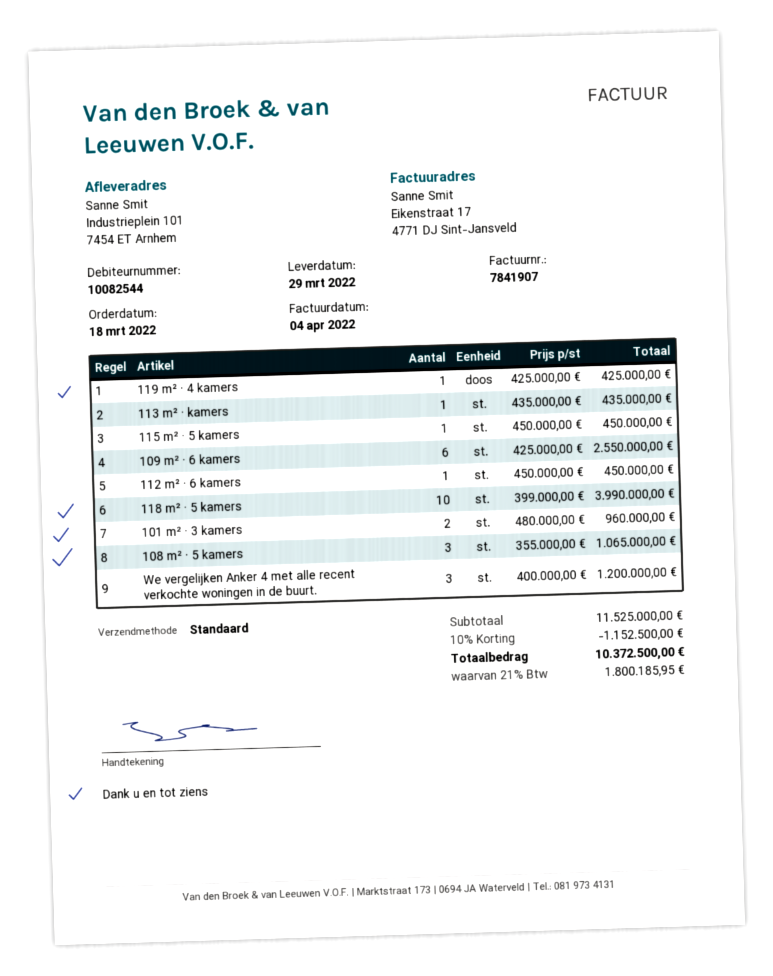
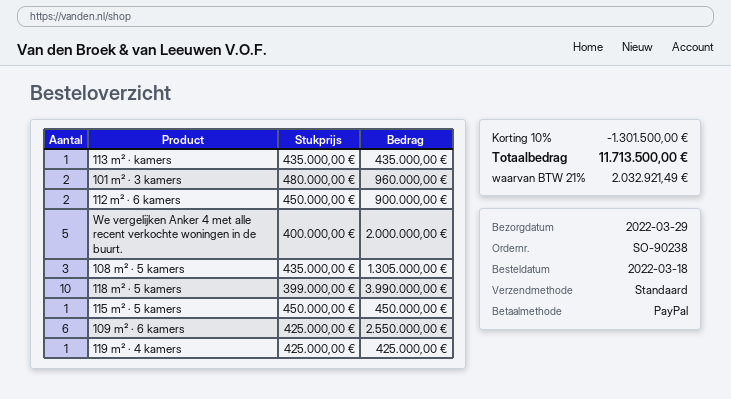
112 m² · 6 kamers: 1 x 450000.00 = 450000.00 -> 2 x 450000.00 = 900000.00
108 m² · 5 kamers: 3 x 355000.00 = 1065000.00 -> 3 x 435000.00 = 1305000.00
We vergelijken Anker 4 met alle recent verkochte woningen in de buurt.: 3 x 400000.00 = 1200000.00 -> 5 x 400000.00 = 2000000.00
discount: 10% = 1152500.00 -> 10% = 1301500.00
tax: 21% = 1800185.95 -> 21% = 2032921.49
total: 10372500.00 -> 11713500.00

